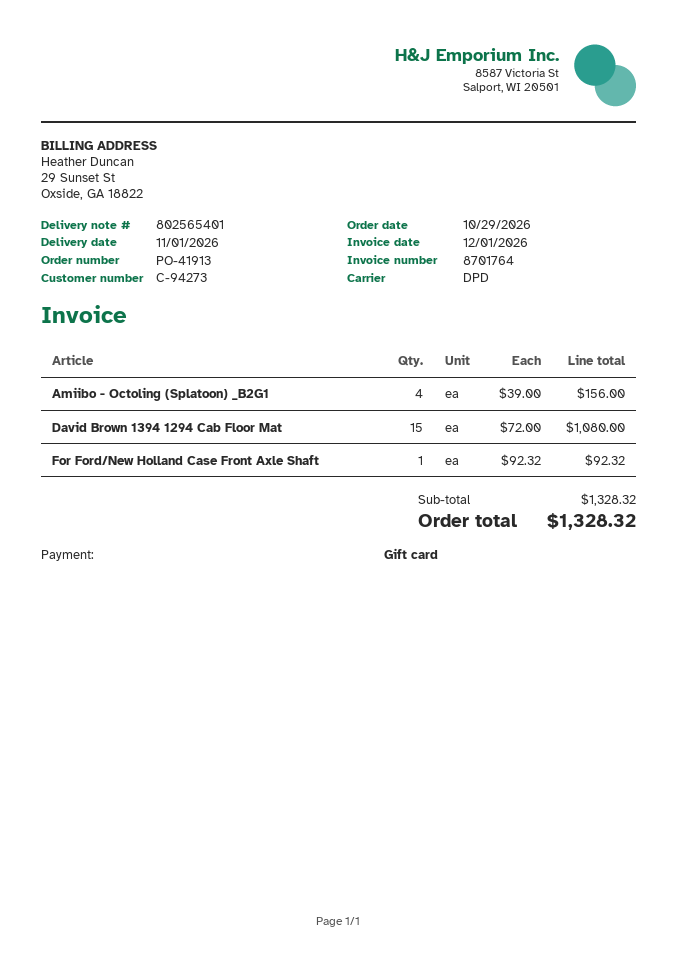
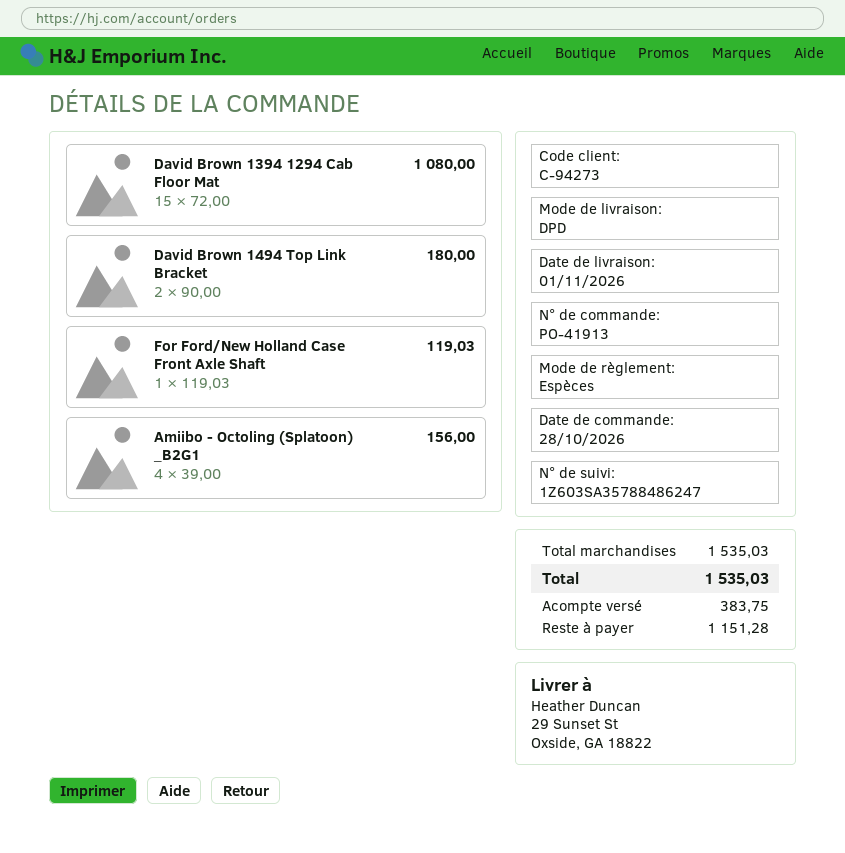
order date: 2026-10-29 -> 2026-10-28
payment method: gift card -> cash
For Ford/New Holland Case Front Axle Shaft: 1 x 92.32 = 92.32 -> 1 x 119.03 = 119.03
David Brown 1494 Top Link Bracket: none -> 2 x 90.00 = 180.00
subtotal: 1328.32 -> 1535.03
total: 1328.32 -> 1535.03

